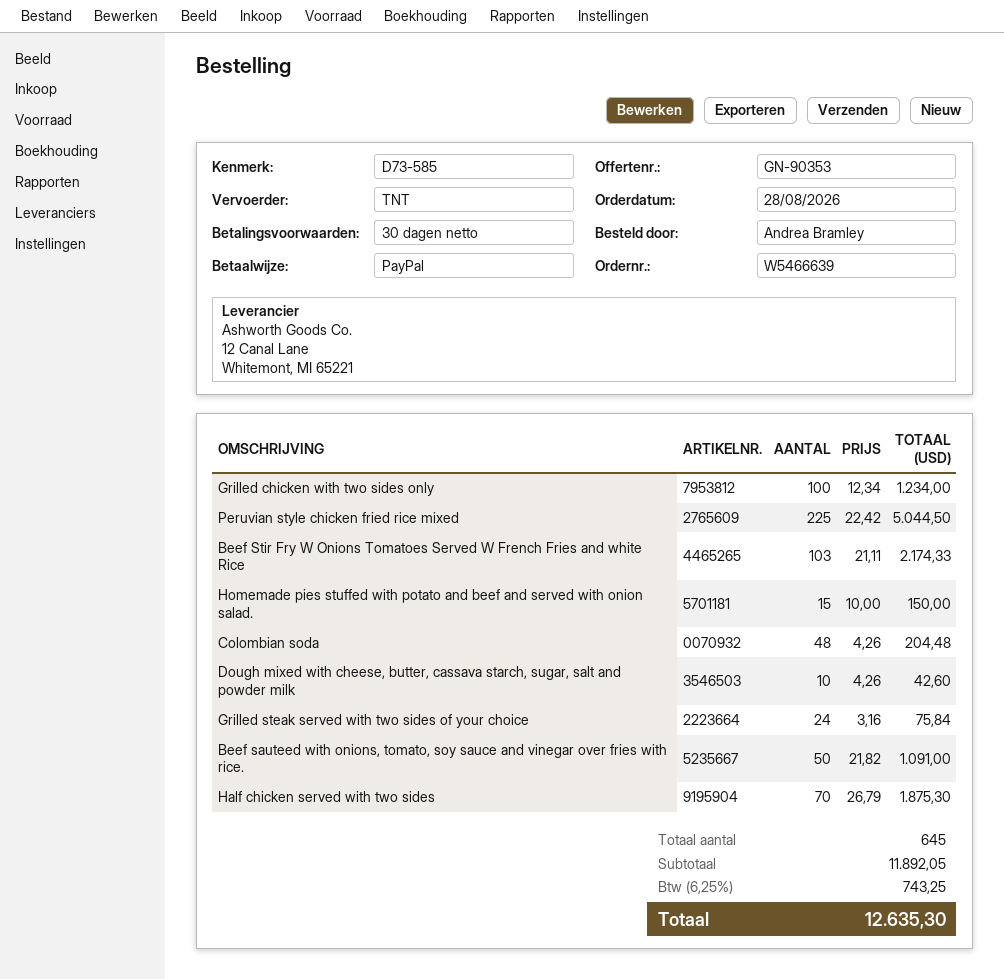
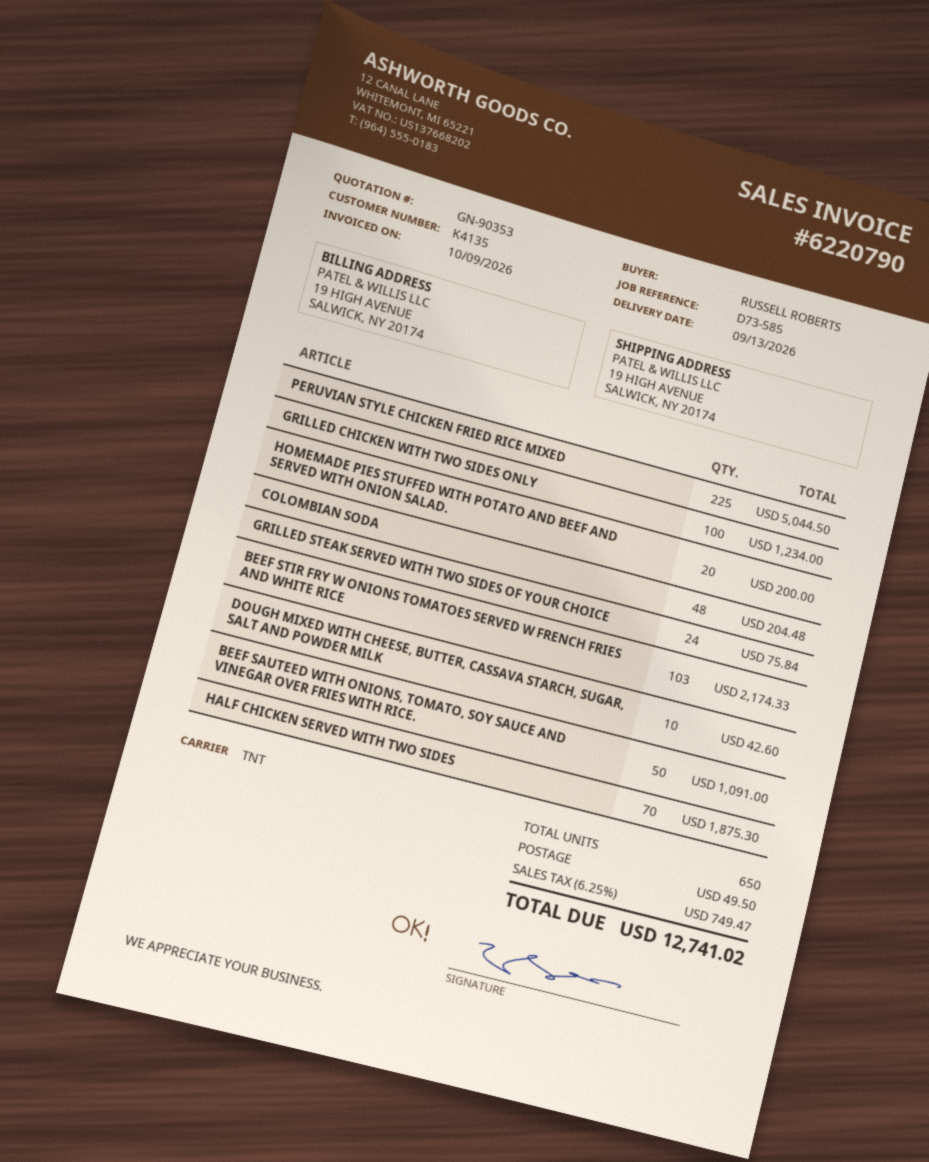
ordered by: Andrea Bramley -> RUSSELL ROBERTS
Homemade pies stuffed with potato and beef and served with onion salad.: 15 for 150.00 -> 20 for 200.00
total quantity: 645 -> 650
shipping: none -> 49.50
tax: 6.25% = 743.25 -> 6.25% = 749.47
total: 12635.30 -> 12741.02

